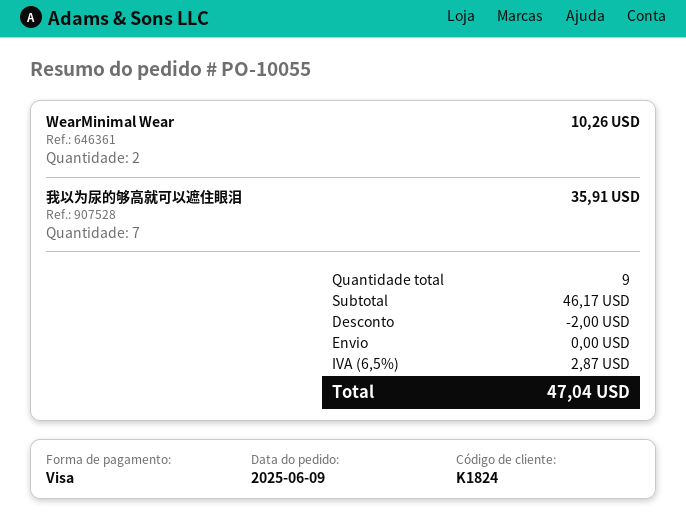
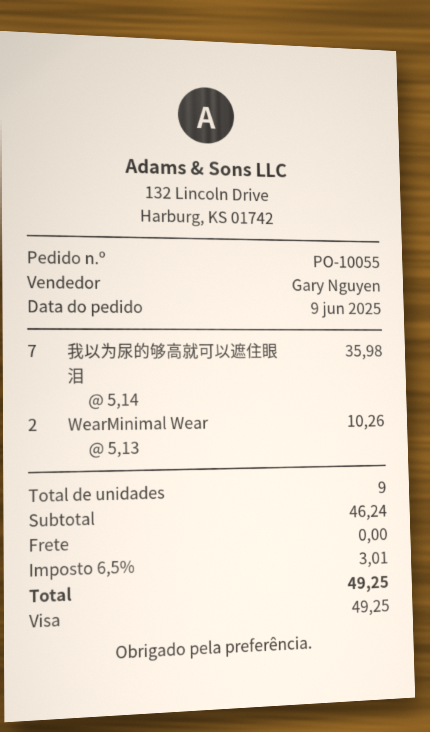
我以为尿的够高就可以遮住眼泪: 7 for 35.91 -> 7 for 35.98
subtotal: 46.17 -> 46.24
discount: 2.00 -> none
tax: 6.5% = 2.87 -> 6.5% = 3.01
total: 47.04 -> 49.25

